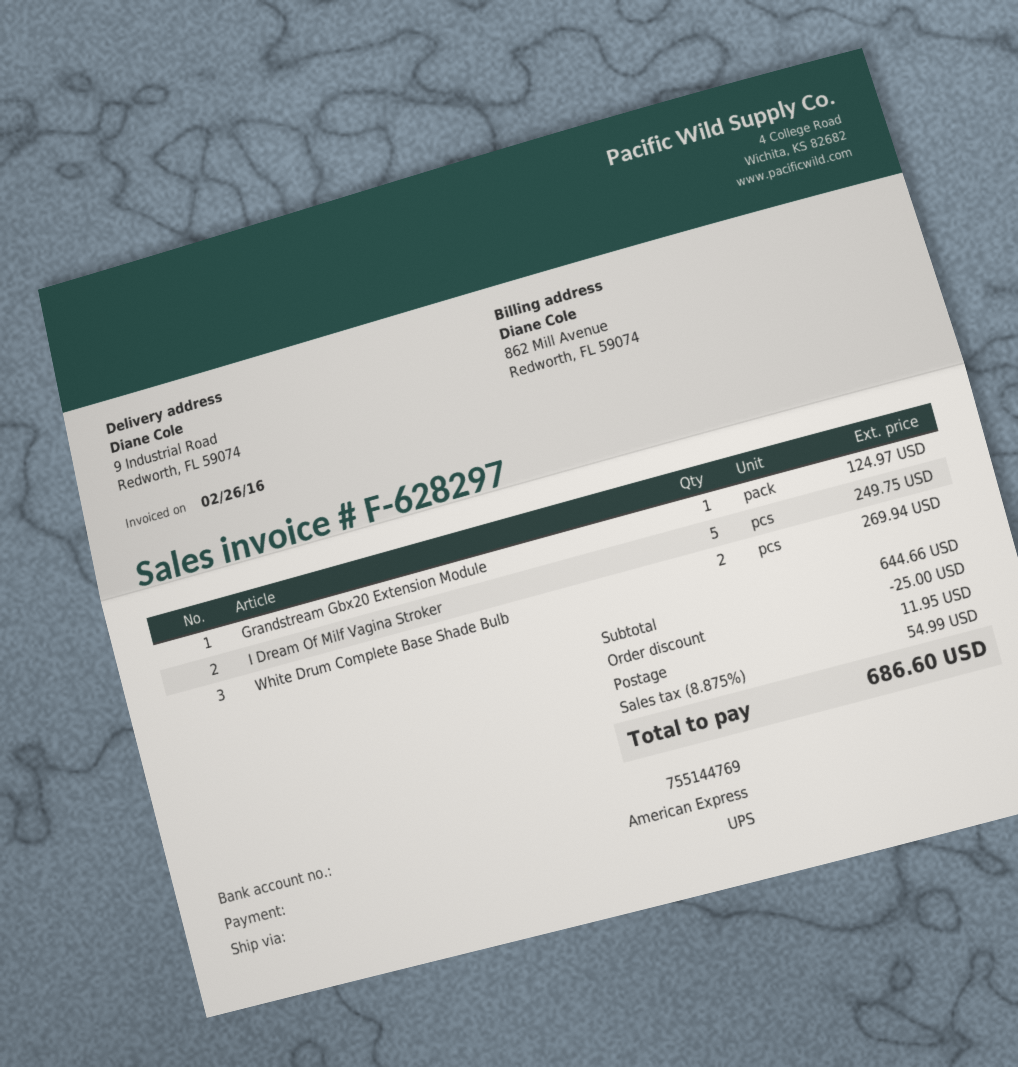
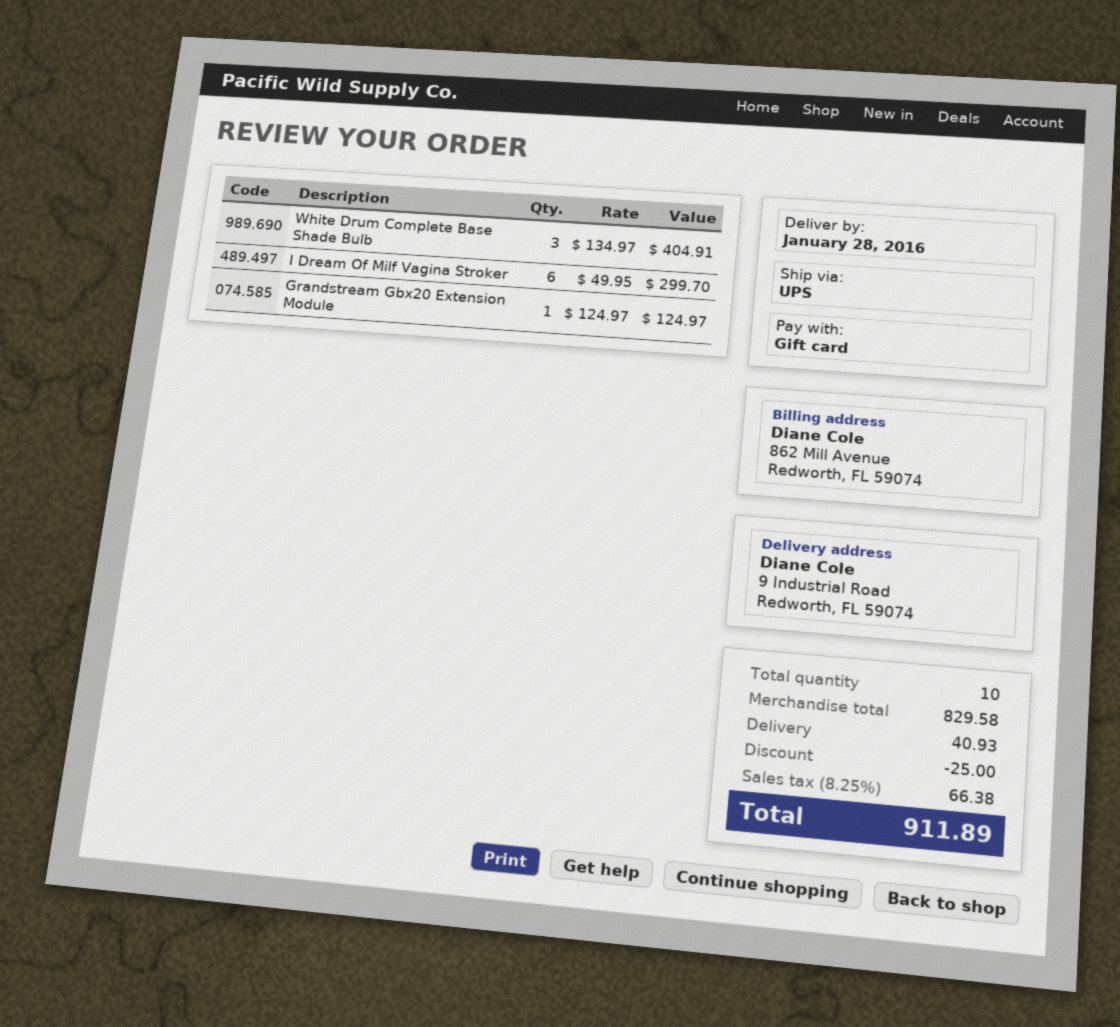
payment method: American Express -> gift card
I Dream Of Milf Vagina Stroker: 5 for 249.75 -> 6 for 299.70
White Drum Complete Base Shade Bulb: 2 for 269.94 -> 3 for 404.91
subtotal: 644.66 -> 829.58
shipping: 11.95 -> 40.93
tax: 8.875% = 54.99 -> 8.25% = 66.38
total: 686.60 -> 911.89

